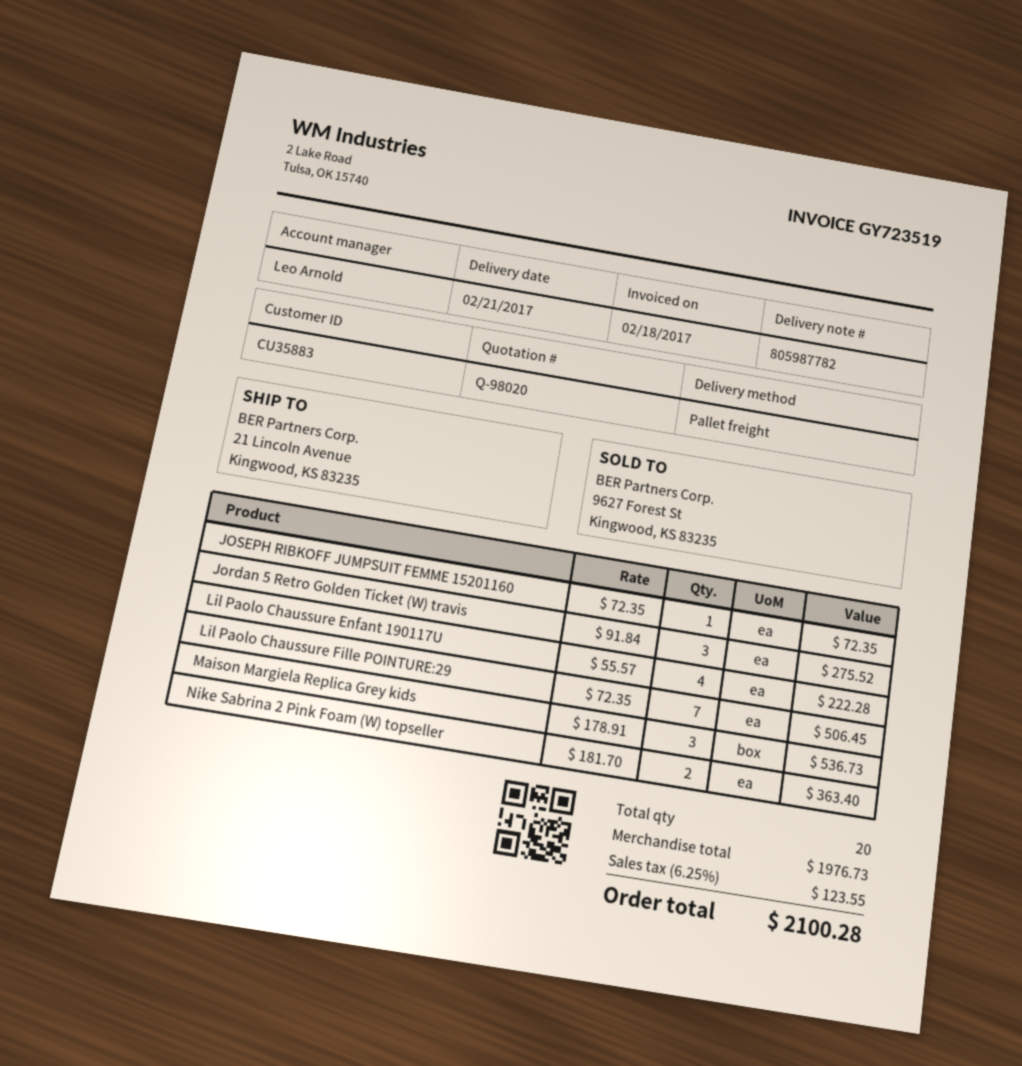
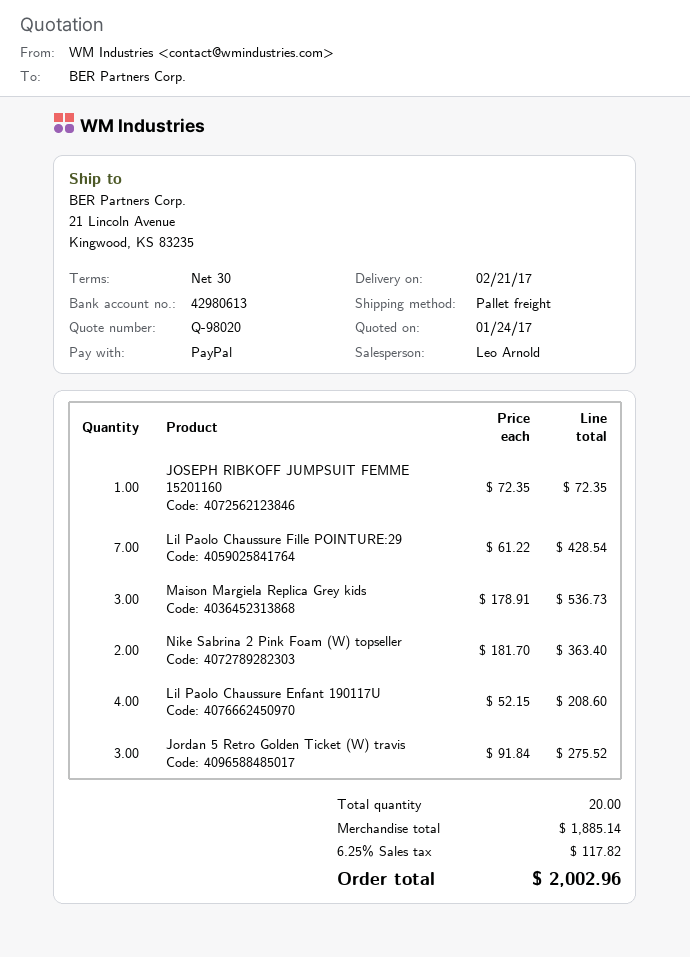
Lil Paolo Chaussure Enfant 190117U: 4 x 55.57 = 222.28 -> 4 x 52.15 = 208.60
Lil Paolo Chaussure Fille POINTURE:29: 7 x 72.35 = 506.45 -> 7 x 61.22 = 428.54
subtotal: 1976.73 -> 1885.14
tax: 6.25% = 123.55 -> 6.25% = 117.82
total: 2100.28 -> 2002.96

